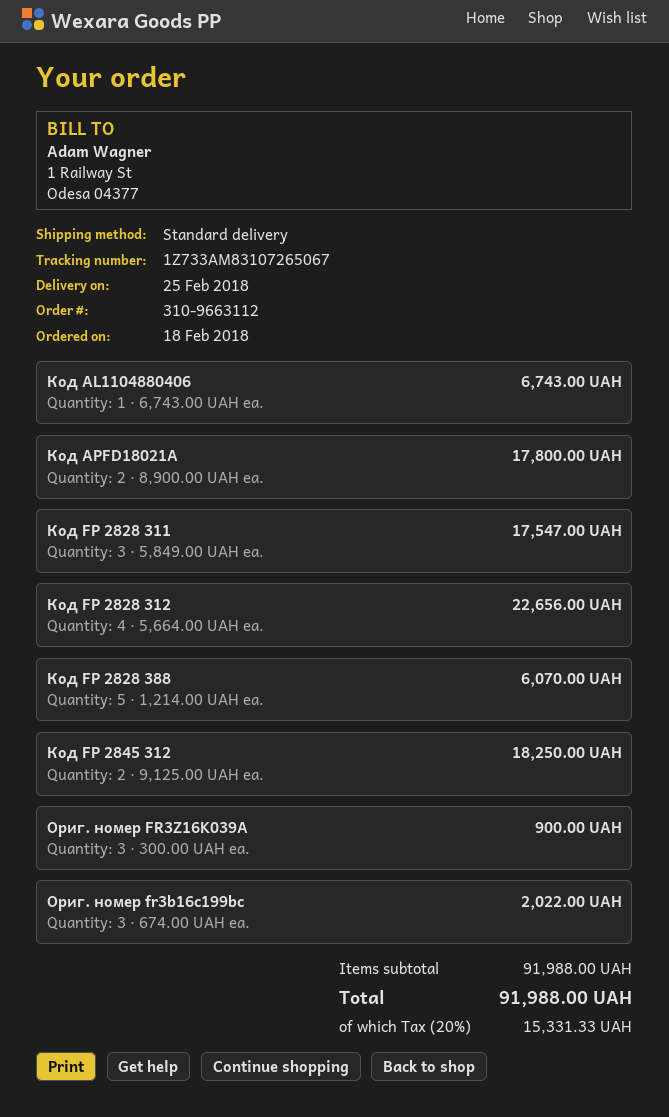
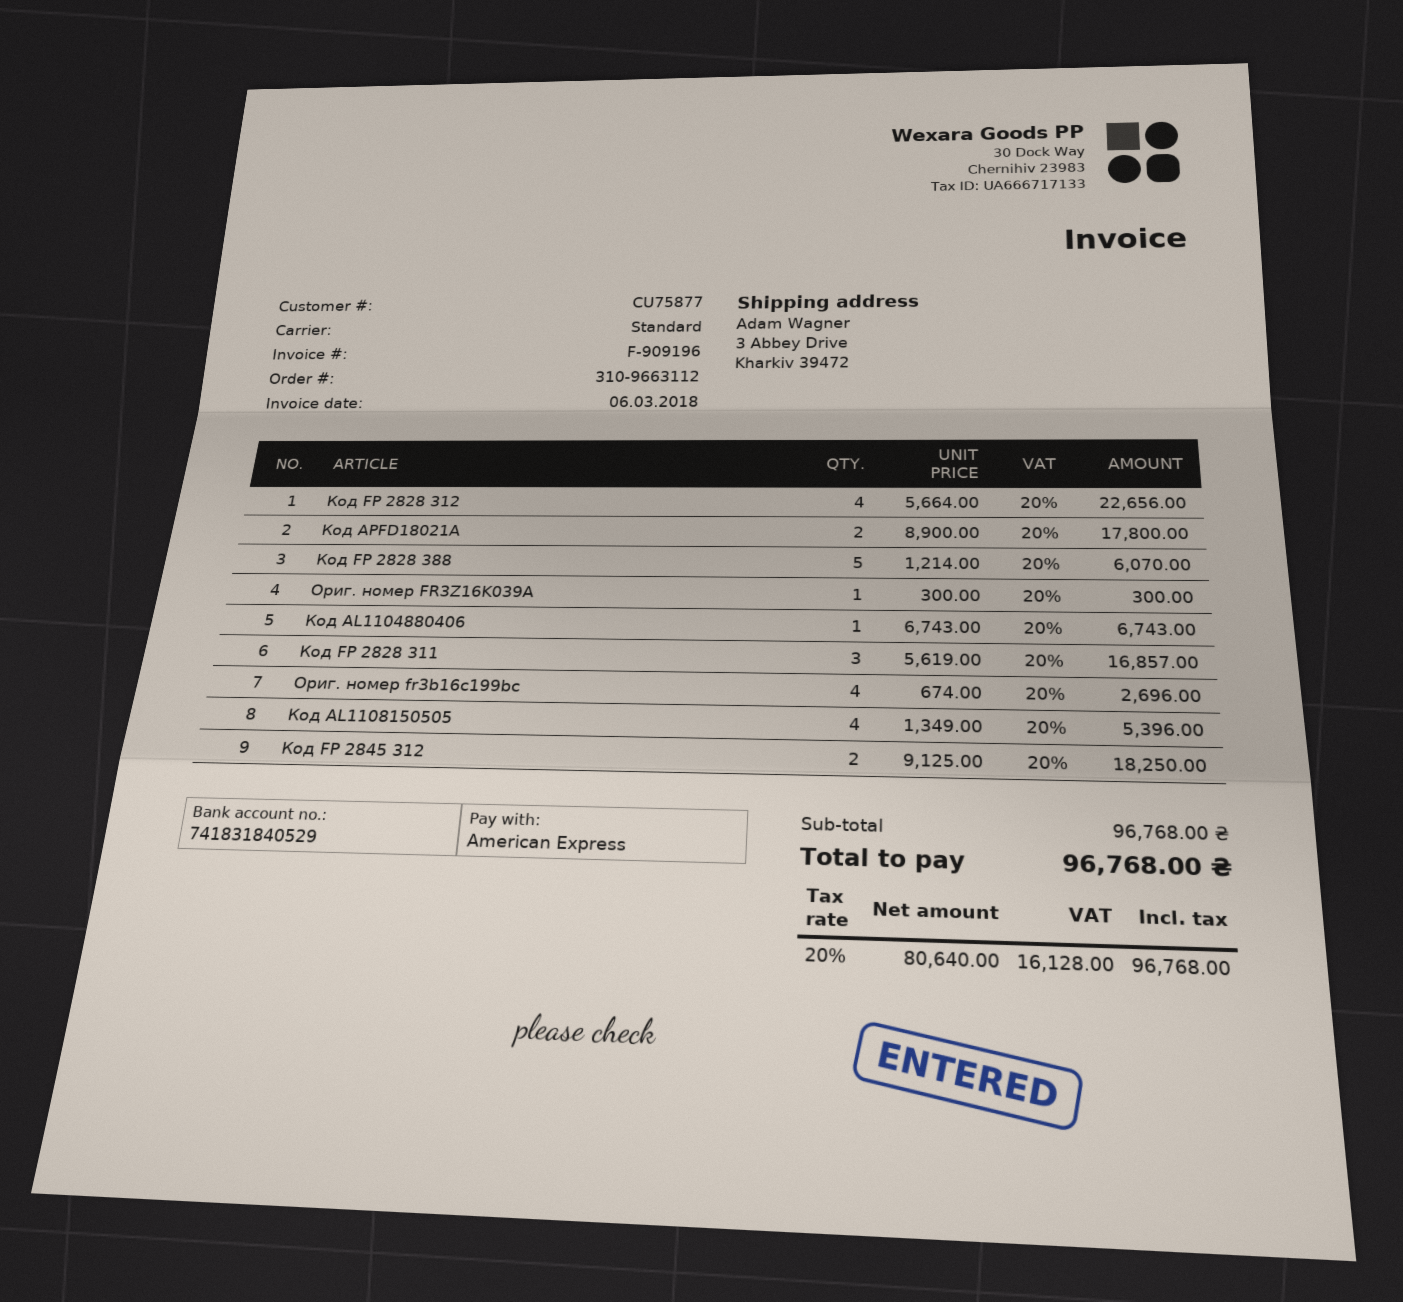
Код FP 2828 311: 3 x 5849.00 = 17547.00 -> 3 x 5619.00 = 16857.00
Ориг. номер FR3Z16K039A: 3 x 300.00 = 900.00 -> 1 x 300.00 = 300.00
Ориг. номер fr3b16c199bc: 3 x 674.00 = 2022.00 -> 4 x 674.00 = 2696.00
Код AL1108150505: none -> 4 x 1349.00 = 5396.00
subtotal: 91988.00 -> 96768.00
tax: 20% = 15331.33 -> 20% = 16128.00
total: 91988.00 -> 96768.00

